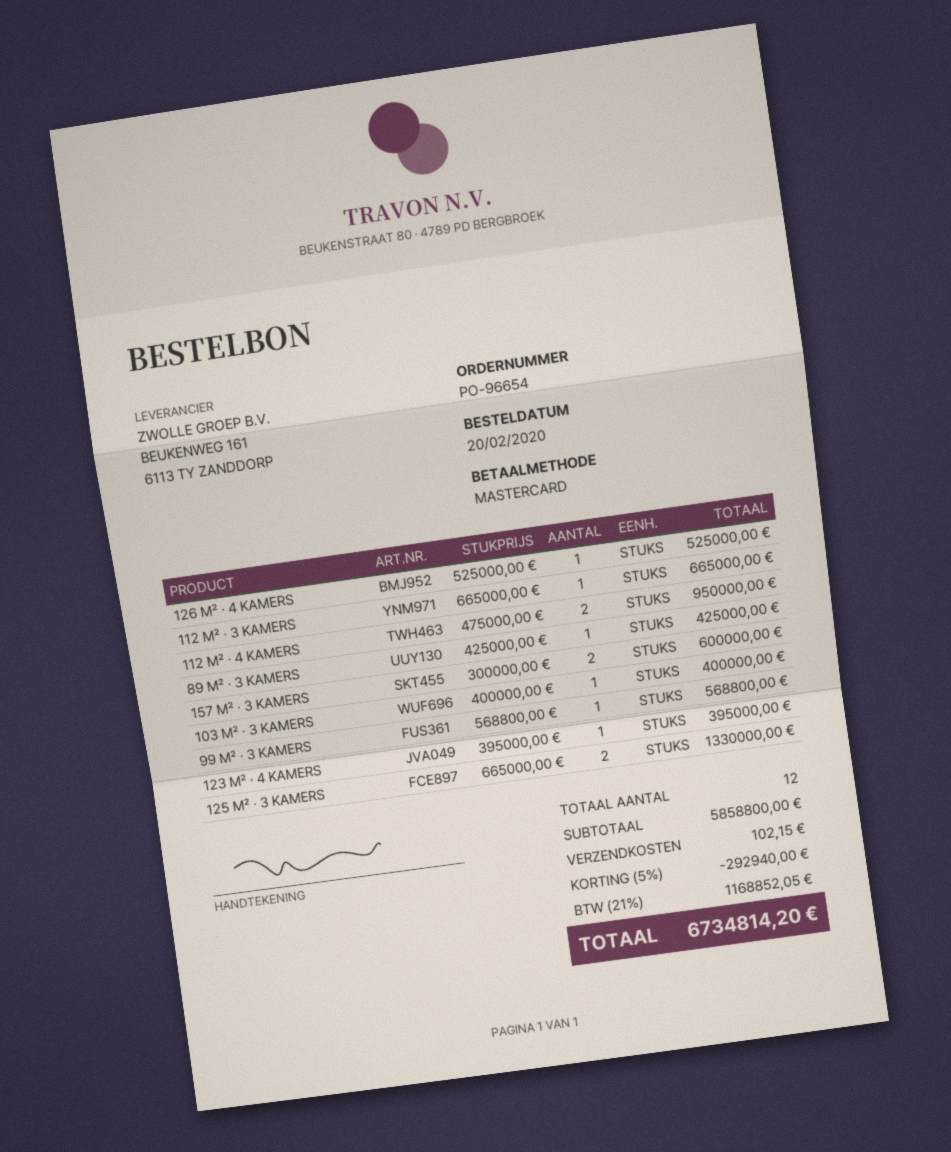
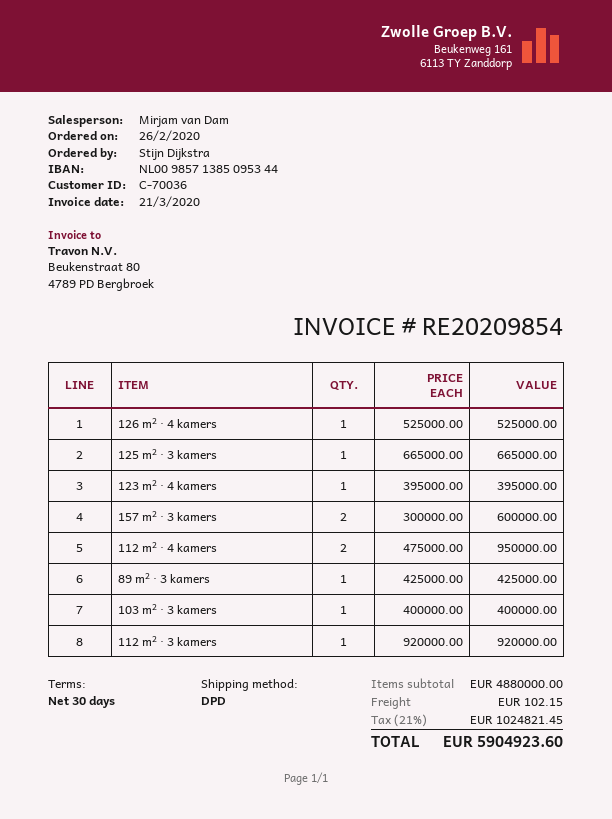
order date: 2020-02-20 -> 2020-02-26
112 M² · 3 KAMERS: 1 x 665000.00 = 665000.00 -> 1 x 920000.00 = 920000.00
99 M² · 3 KAMERS: 1 x 568800.00 = 568800.00 -> none
125 M² · 3 KAMERS: 2 x 665000.00 = 1330000.00 -> 1 x 665000.00 = 665000.00
subtotal: 5858800.00 -> 4880000.00
discount: 5% = 292940.00 -> none
tax: 21% = 1168852.05 -> 21% = 1024821.45
total: 6734814.20 -> 5904923.60

